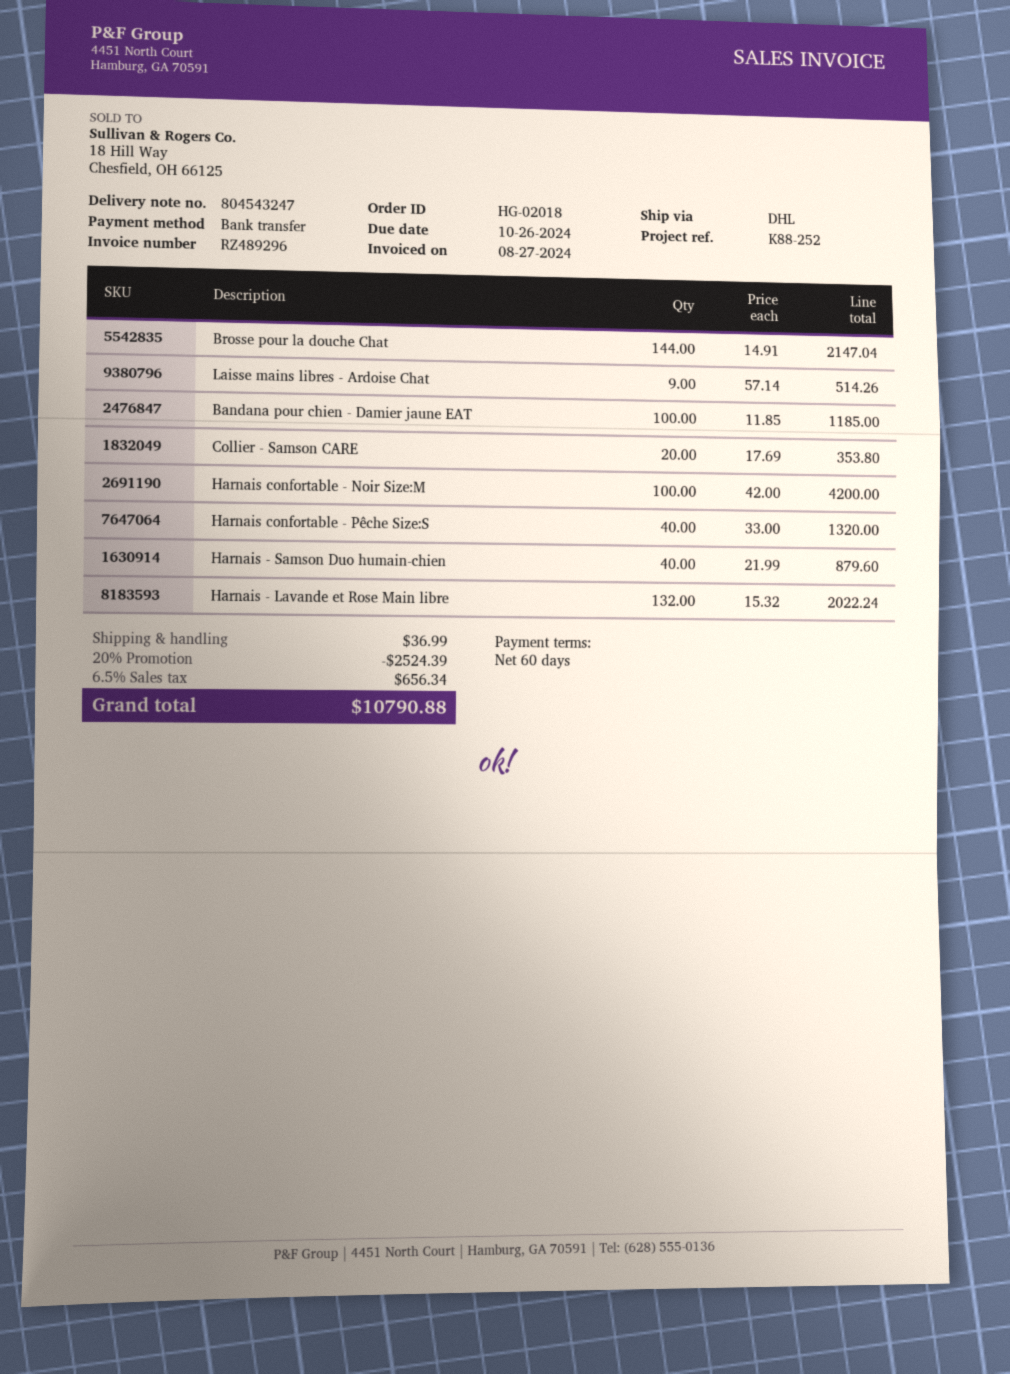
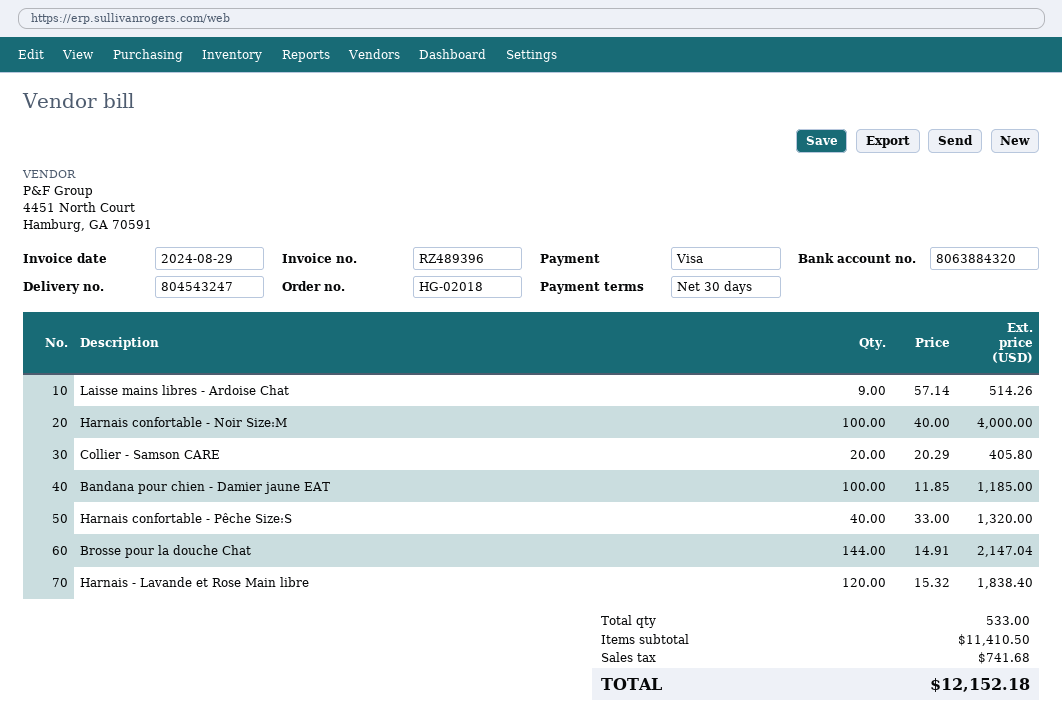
invoice number: RZ489296 -> RZ489396
invoice date: 2024-08-27 -> 2024-08-29
payment terms: 60 days -> 30 days
payment method: bank transfer -> Visa
Collier - Samson CARE: 20 x 17.69 = 353.80 -> 20 x 20.29 = 405.80
Harnais confortable - Noir Size:M: 100 x 42.00 = 4200.00 -> 100 x 40.00 = 4000.00
Harnais - Samson Duo humain-chien: 40 x 21.99 = 879.60 -> none
Harnais - Lavande et Rose Main libre: 132 x 15.32 = 2022.24 -> 120 x 15.32 = 1838.40
discount: 20% = 2524.39 -> none
shipping: 36.99 -> none
tax: 656.34 -> 741.68
total: 10790.88 -> 12152.18

